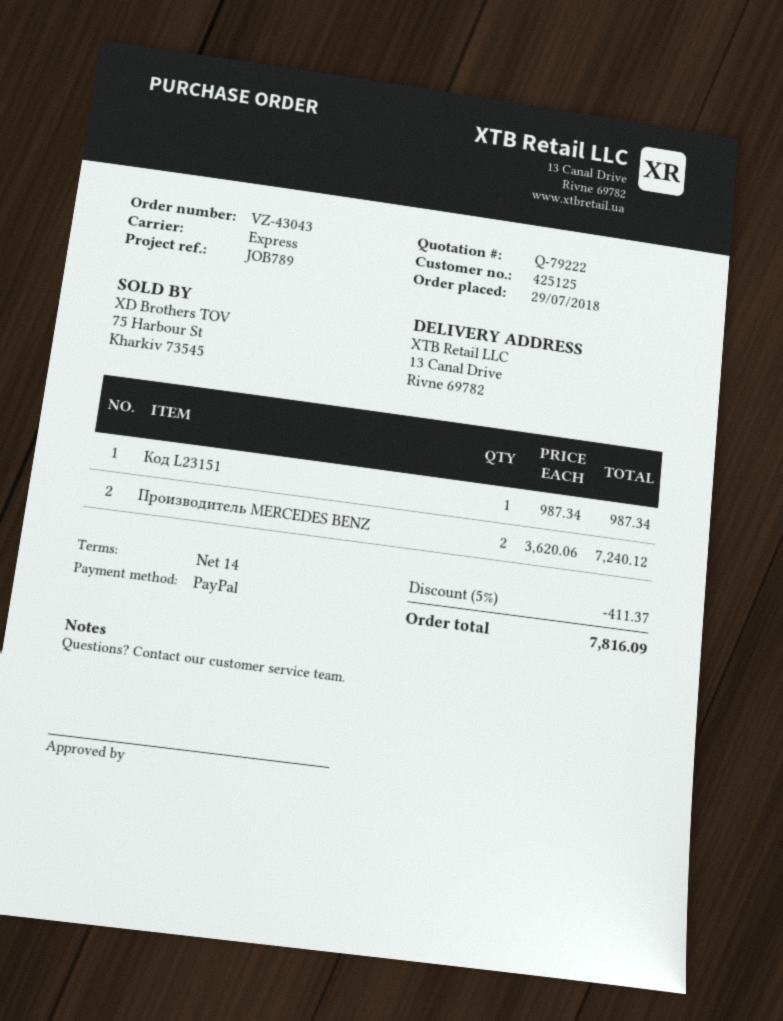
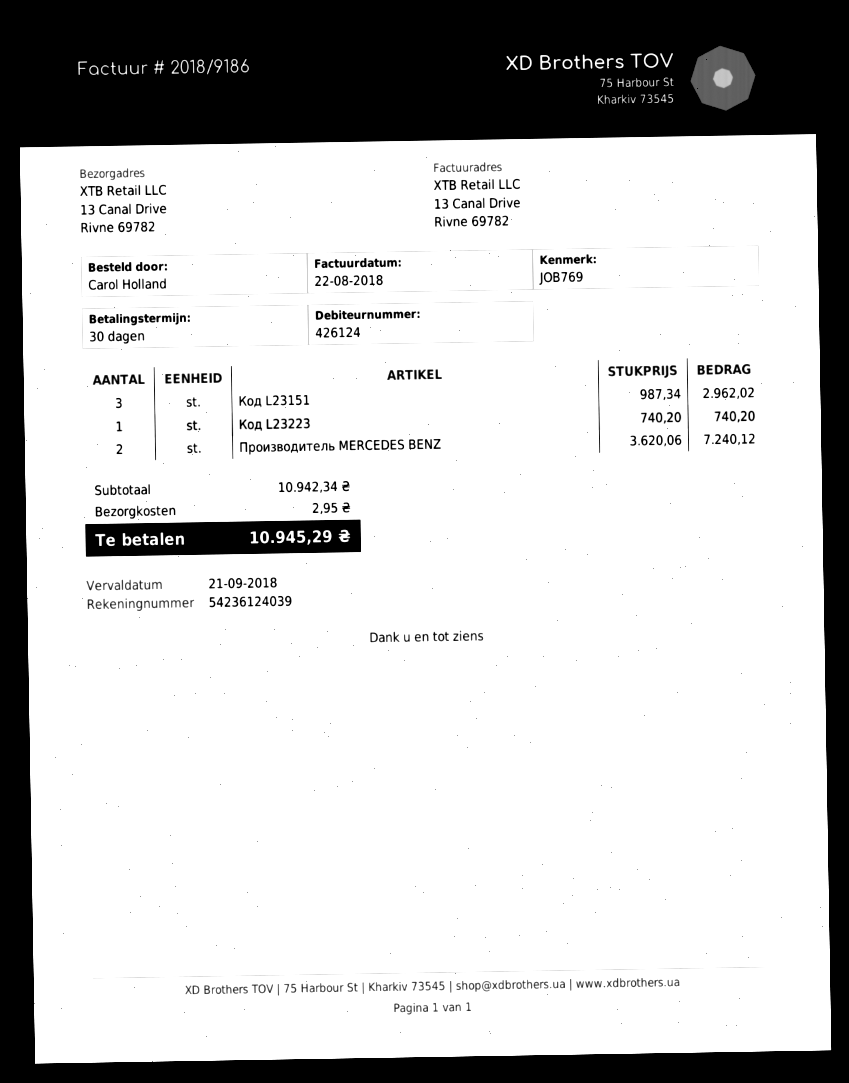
payment terms: 14 days -> 30 days
customer number: 425125 -> 426124
reference: JOB789 -> JOB769
Код L23151: 1 x 987.34 = 987.34 -> 3 x 987.34 = 2962.02
Код L23223: none -> 1 x 740.20 = 740.20
discount: 5% = 411.37 -> none
shipping: none -> 2.95
total: 7816.09 -> 10945.29

